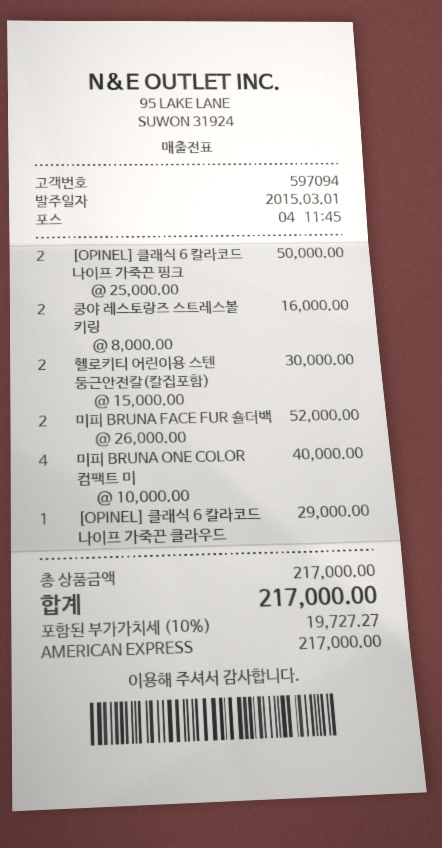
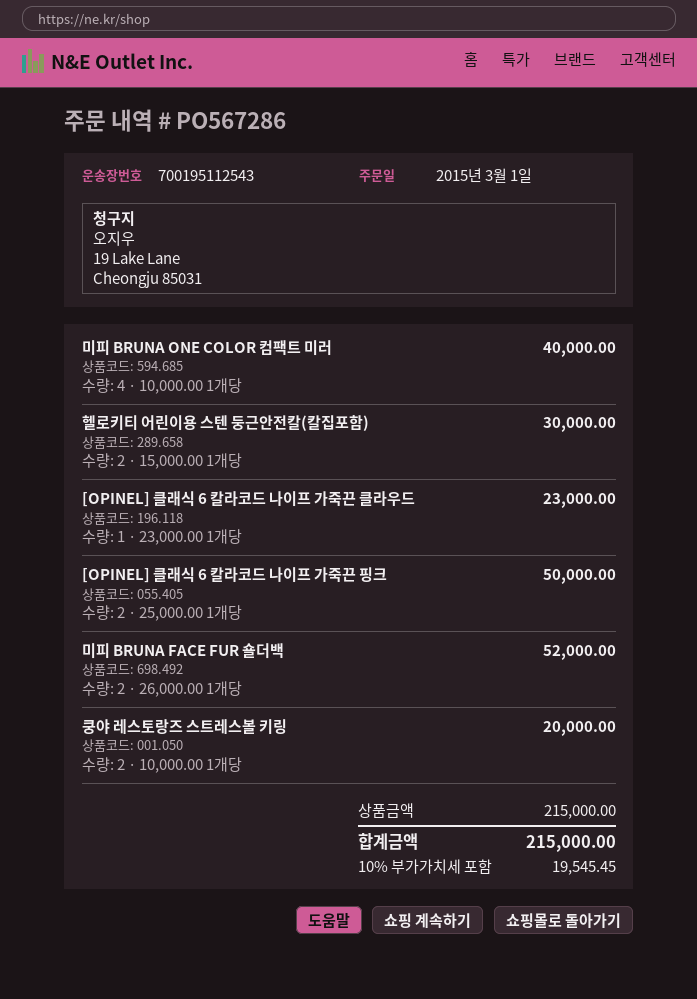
쿵야 레스토랑즈 스트레스볼 키링: 2 x 8000.00 = 16000.00 -> 2 x 10000.00 = 20000.00
[OPINEL] 클래식 6 칼라코드 나이프 가죽끈 클라우드: 1 x 29000.00 = 29000.00 -> 1 x 23000.00 = 23000.00
subtotal: 217000.00 -> 215000.00
tax: 10% = 19727.27 -> 10% = 19545.45
total: 217000.00 -> 215000.00

